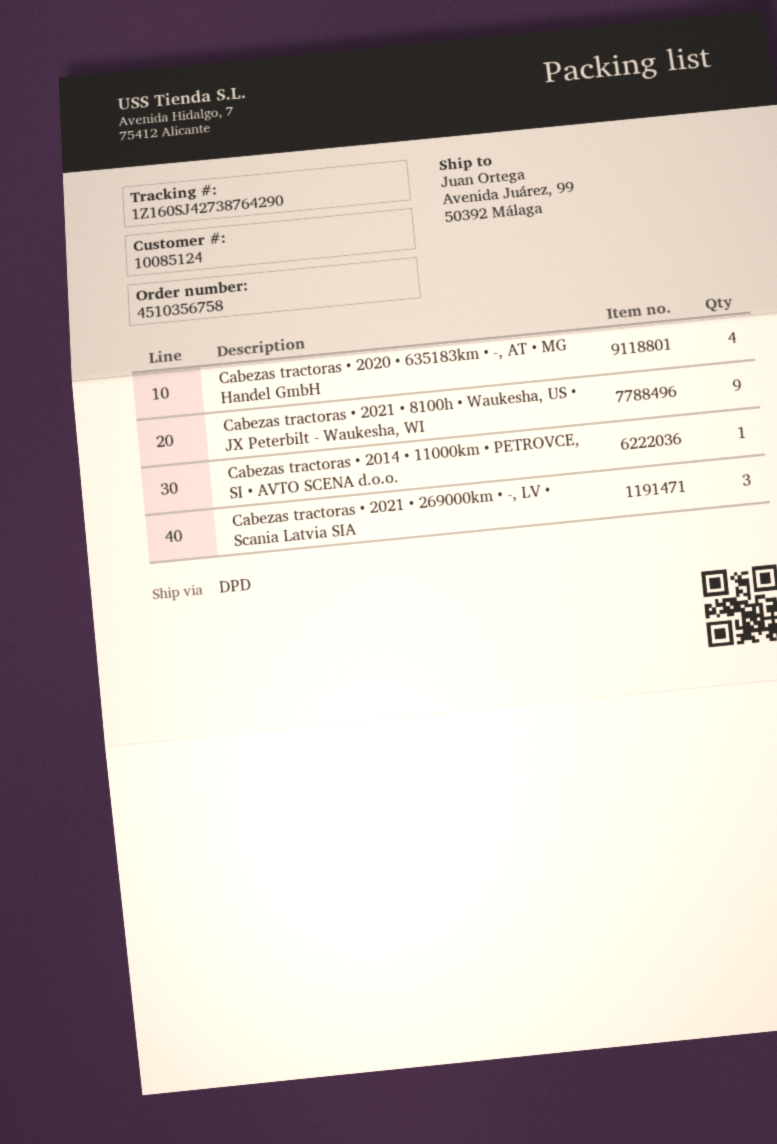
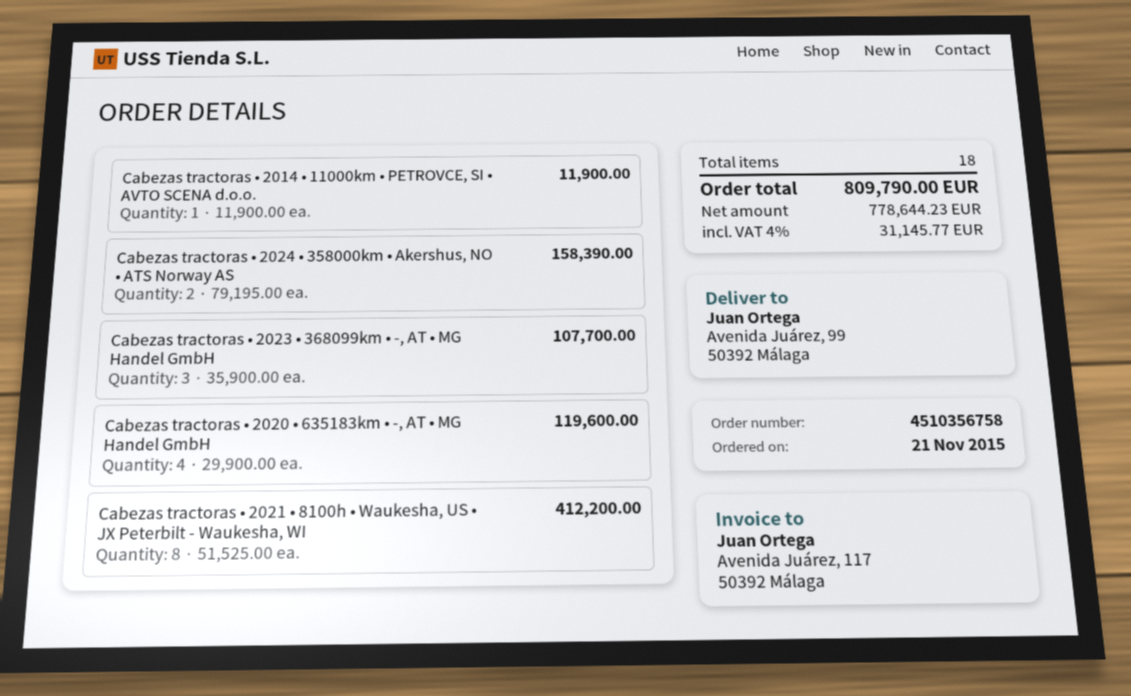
Cabezas tractoras • 2021 • 8100h • Waukesha, US • JX Peterbilt - Waukesha, WI: 9 -> 8
Cabezas tractoras • 2021 • 269000km • -, LV • Scania Latvia SIA: 3 -> none
Cabezas tractoras • 2024 • 358000km • Akershus, NO • ATS Norway AS: none -> 2
Cabezas tractoras • 2023 • 368099km • -, AT • MG Handel GmbH: none -> 3

